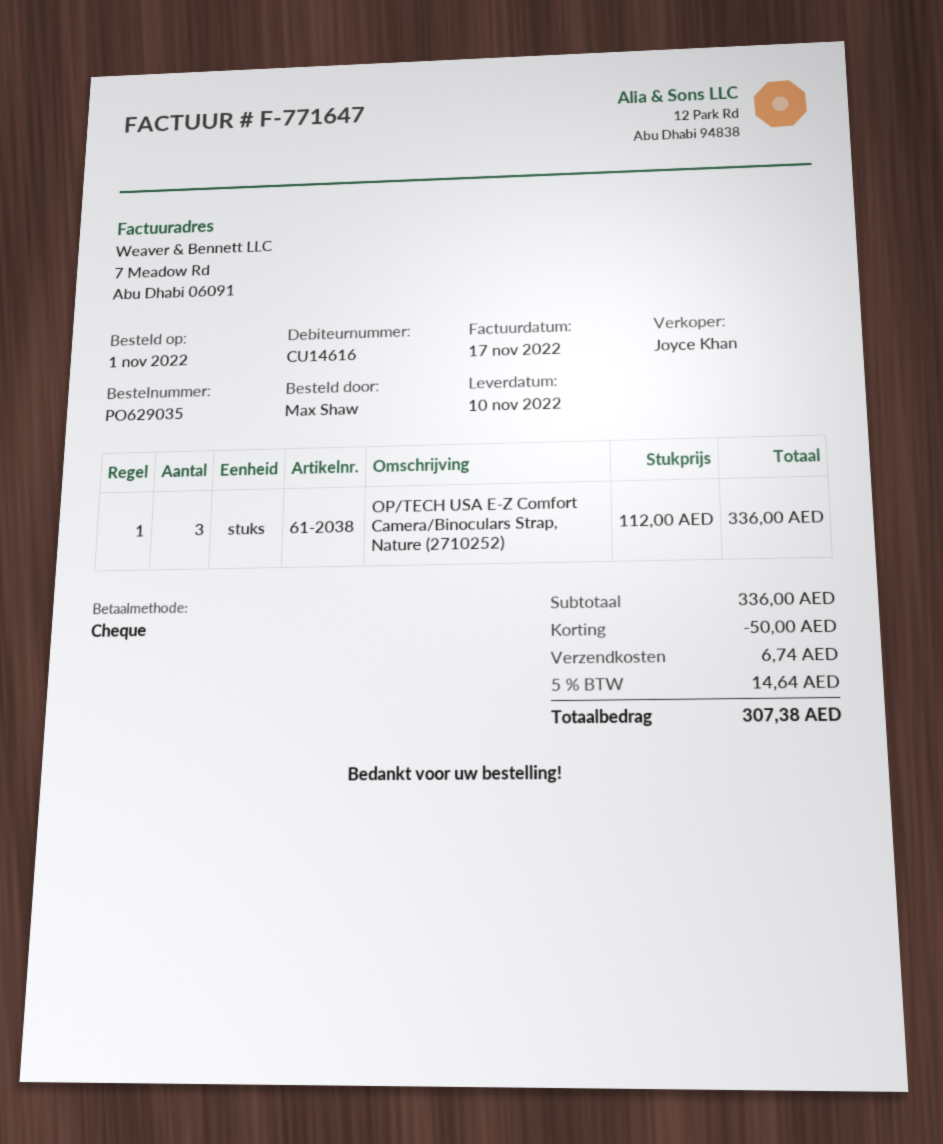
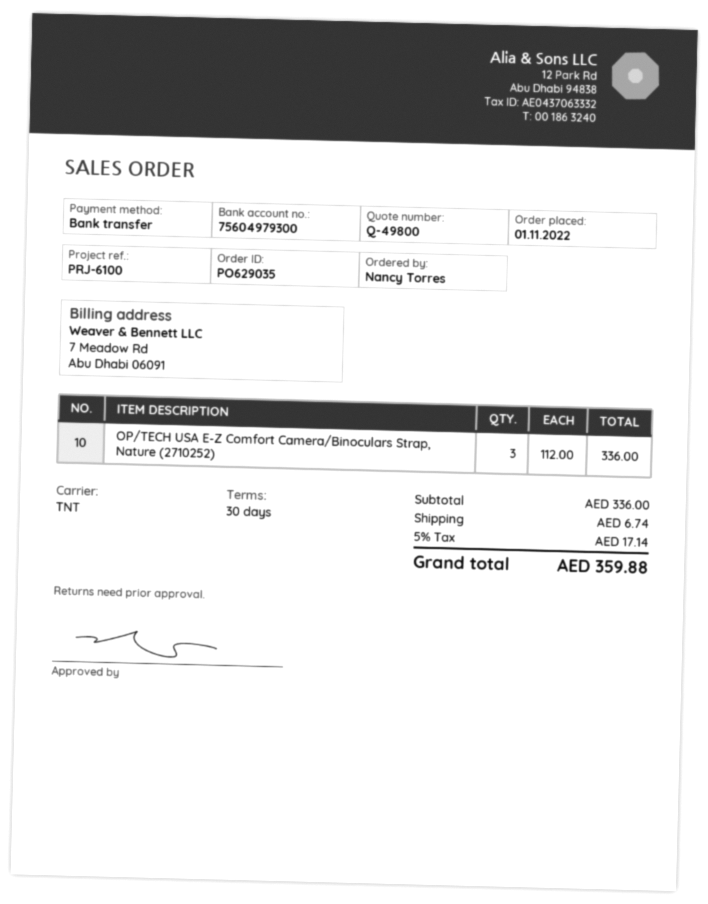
ordered by: Max Shaw -> Nancy Torres
payment method: cheque -> bank transfer
discount: 50.00 -> none
tax: 5% = 14.64 -> 5% = 17.14
total: 307.38 -> 359.88

